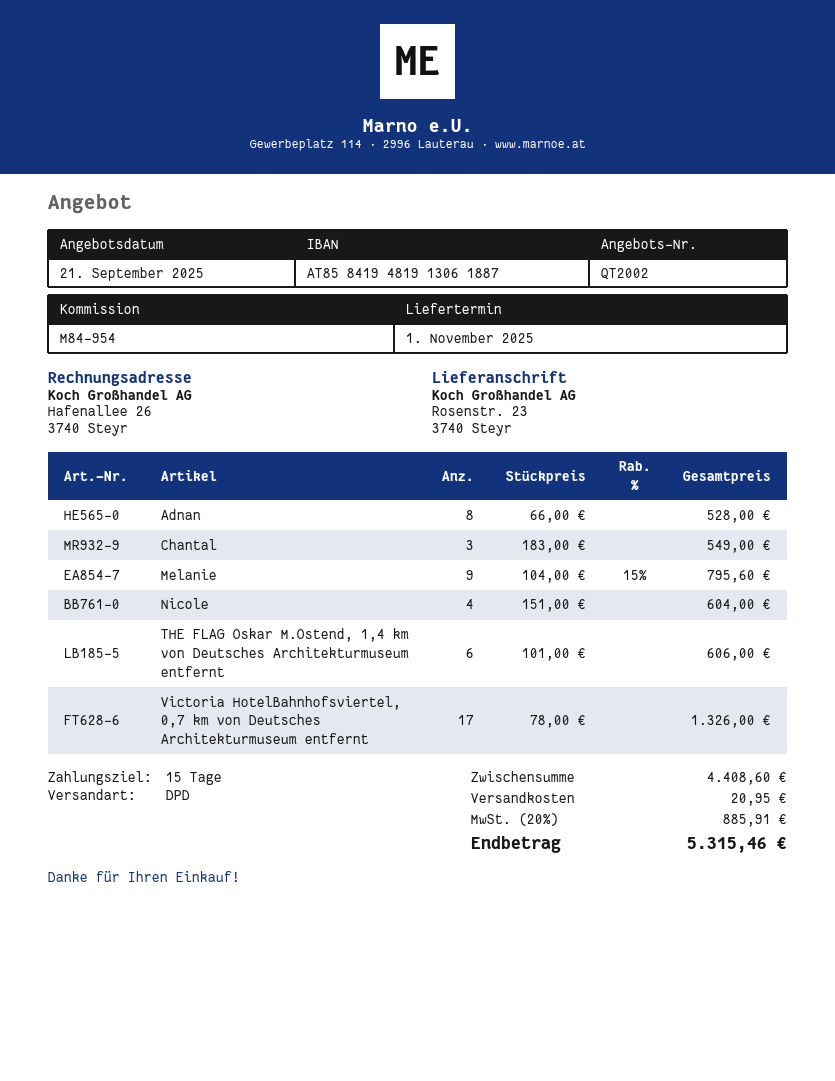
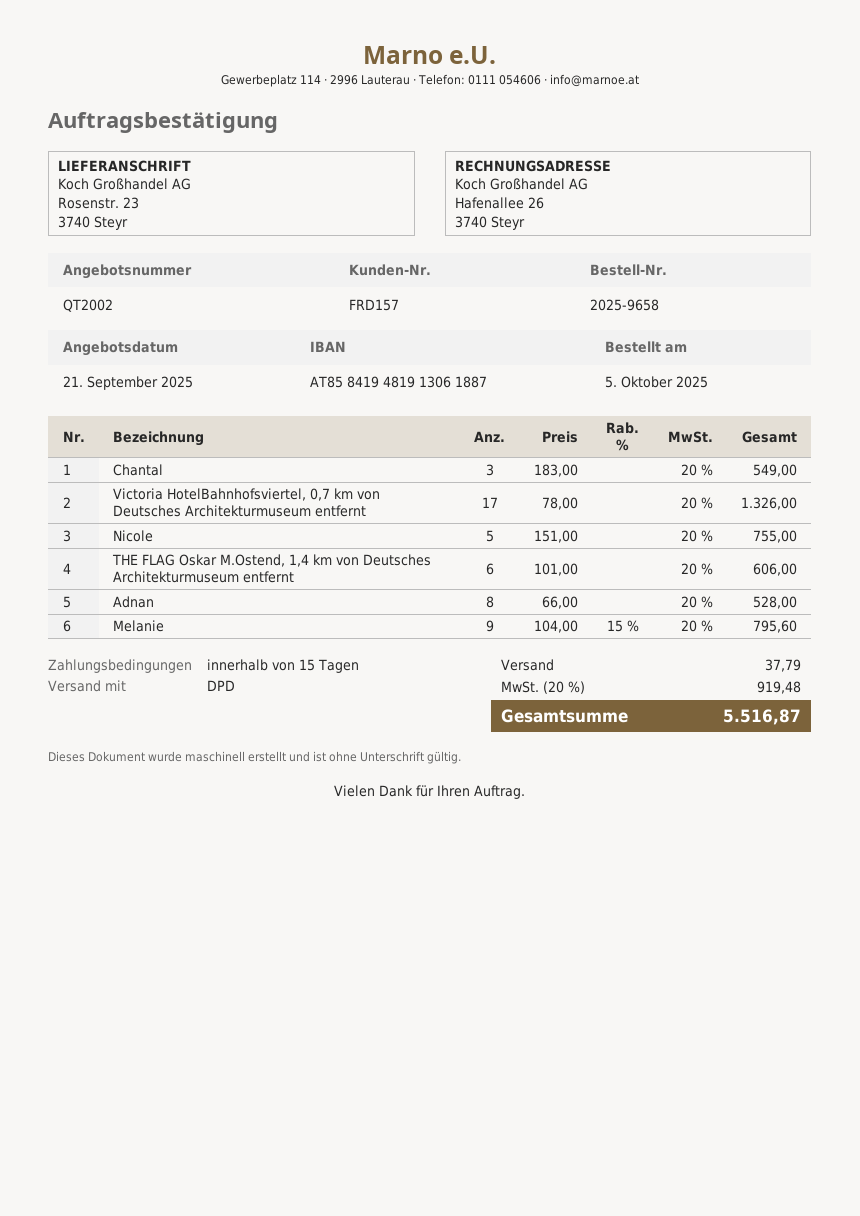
Nicole: 4 x 151.00 = 604.00 -> 5 x 151.00 = 755.00
shipping: 20.95 -> 37.79
tax: 20% = 885.91 -> 20% = 919.48
total: 5315.46 -> 5516.87

